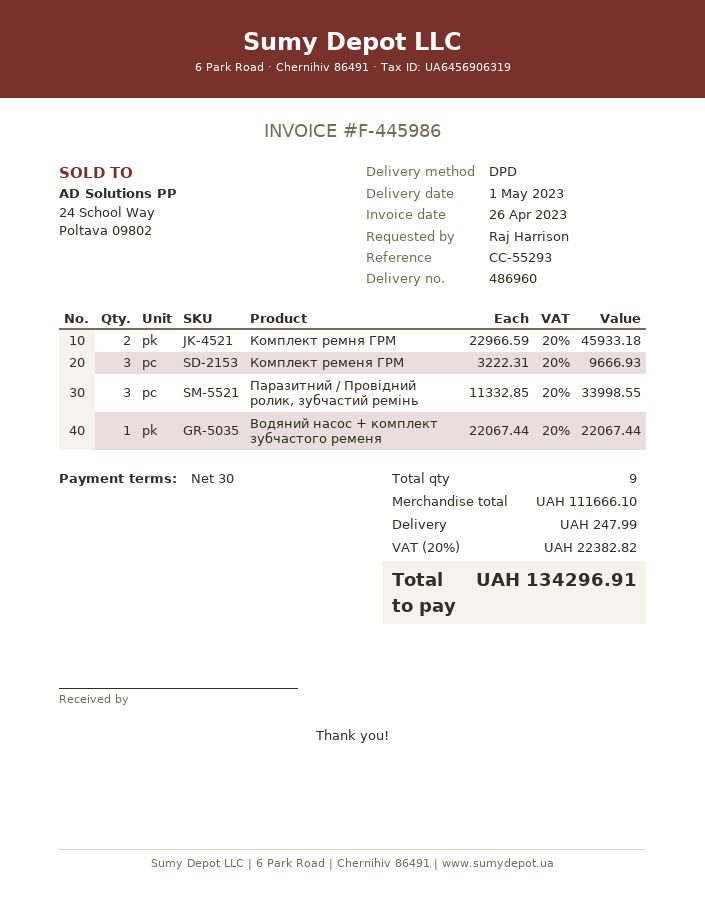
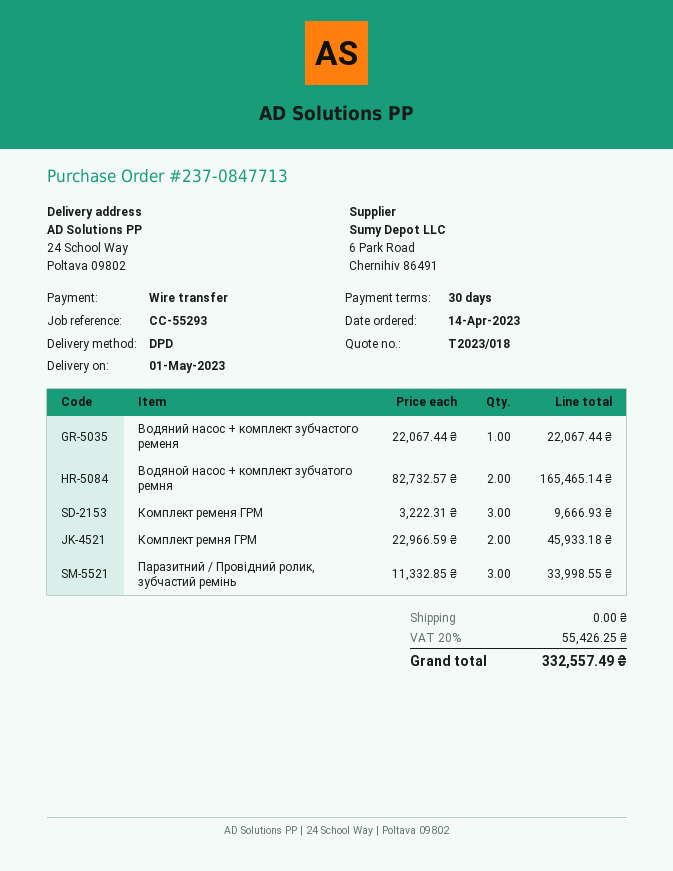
Водяной насос + комплект зубчатого ремня: none -> 2 x 82732.57 = 165465.14
shipping: 247.99 -> 0.00
tax: 20% = 22382.82 -> 20% = 55426.25
total: 134296.91 -> 332557.49

